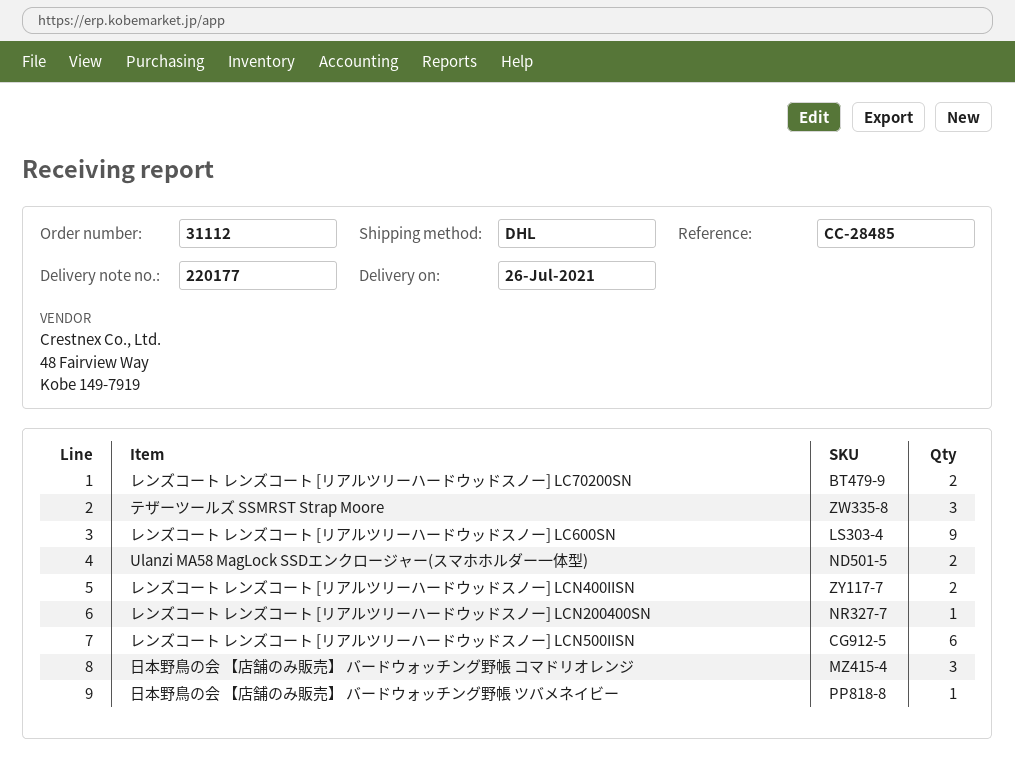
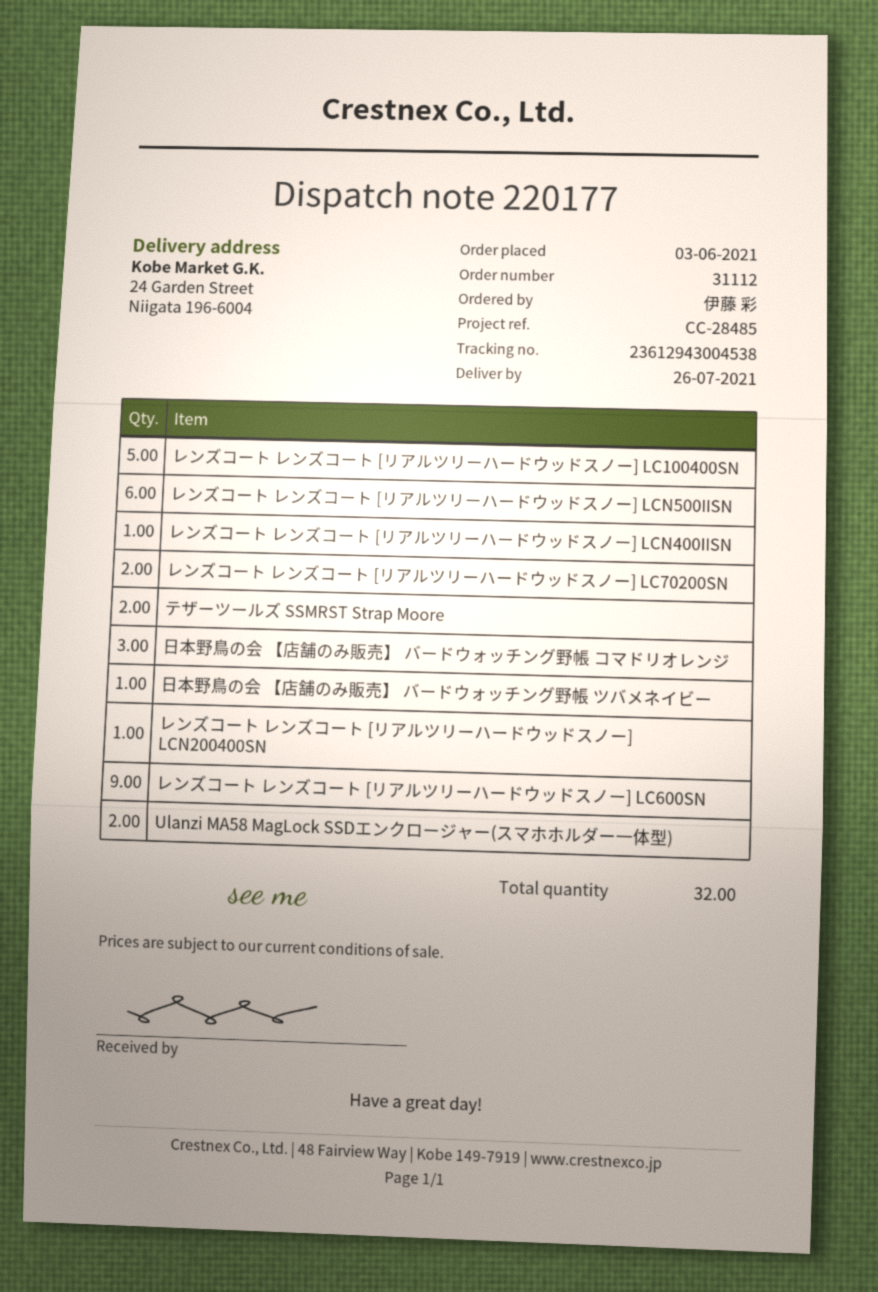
テザーツールズ SSMRST Strap Moore: 3 -> 2
レンズコート レンズコート [リアルツリーハードウッドスノー] LCN400IISN: 2 -> 1
レンズコート レンズコート [リアルツリーハードウッドスノー] LC100400SN: none -> 5

